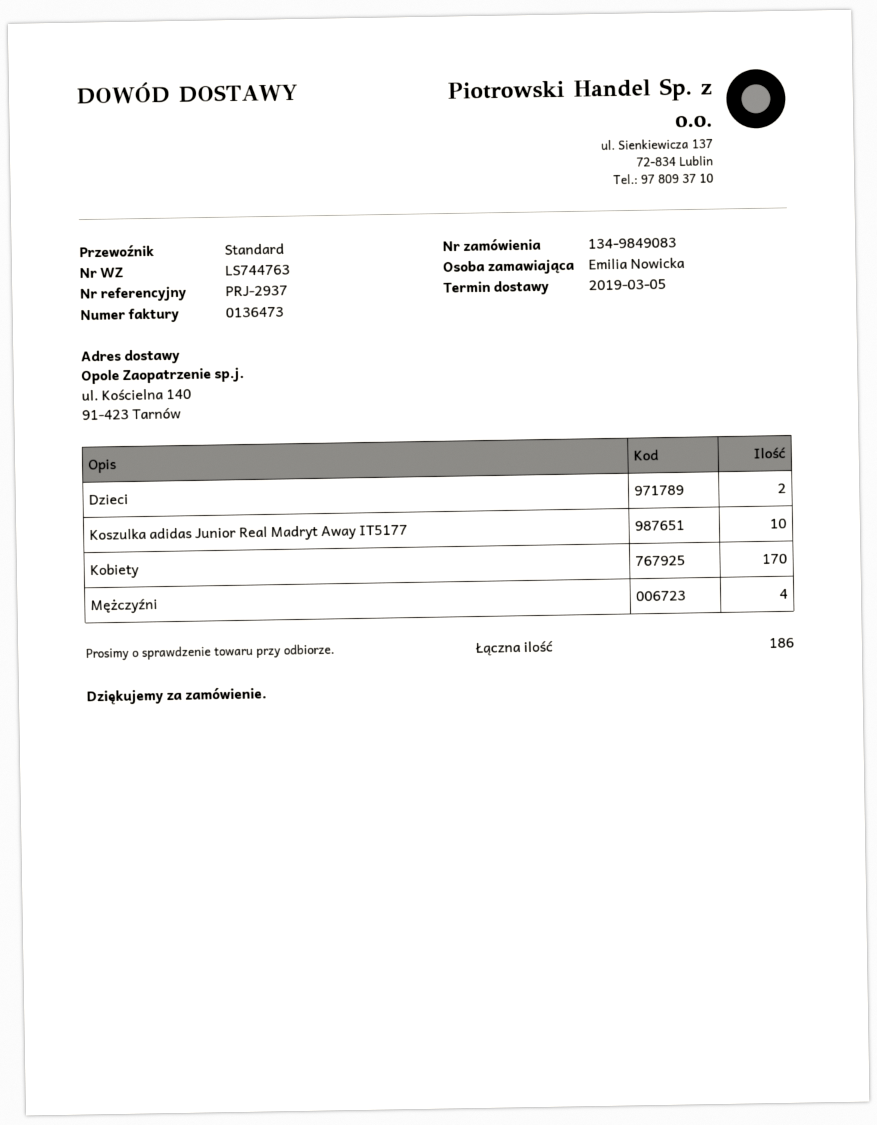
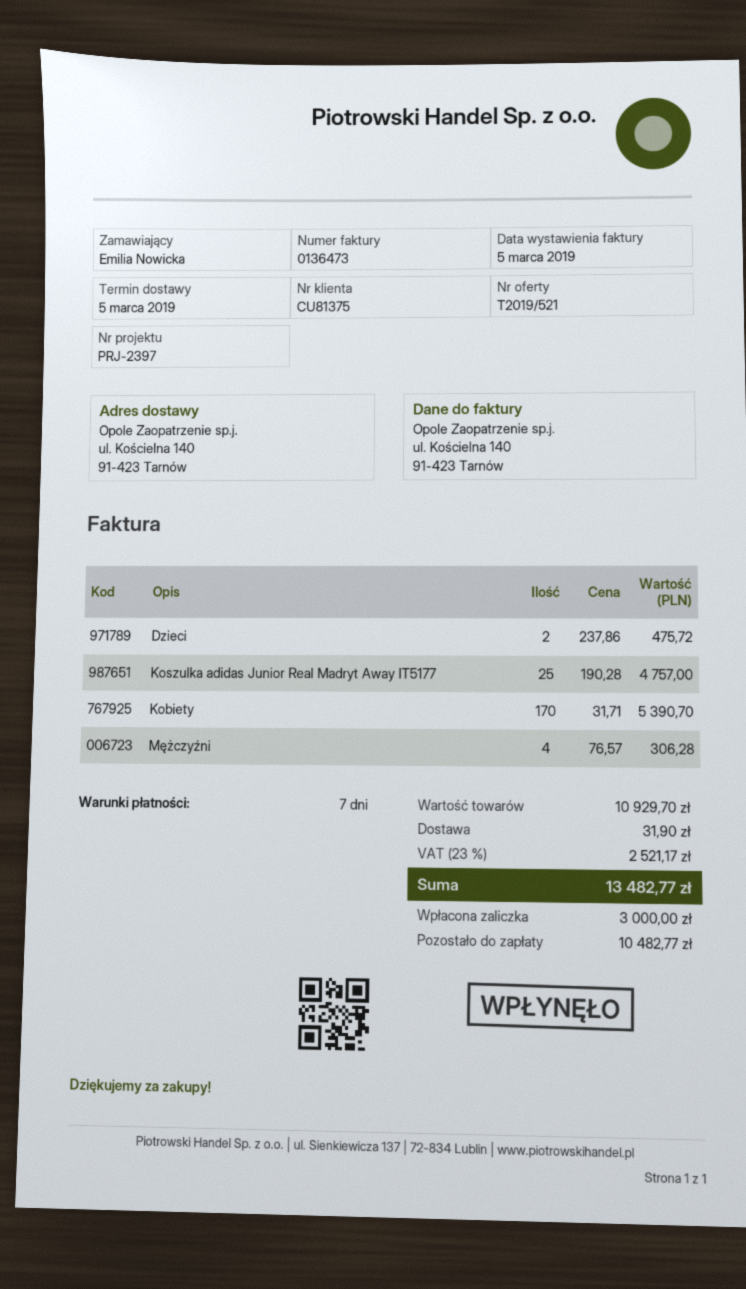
reference: PRJ-2937 -> PRJ-2397
Koszulka adidas Junior Real Madryt Away IT5177: 10 -> 25

